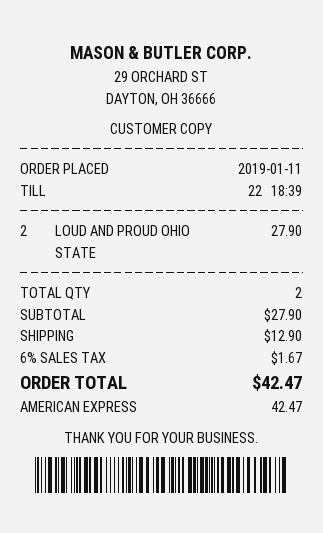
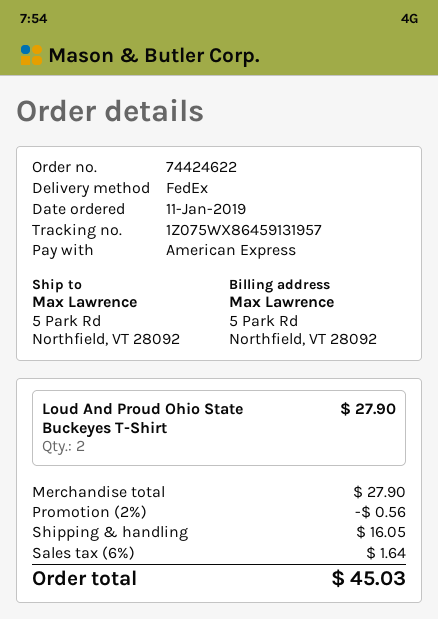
discount: none -> 2% = 0.56
shipping: 12.90 -> 16.05
tax: 6% = 1.67 -> 6% = 1.64
total: 42.47 -> 45.03

